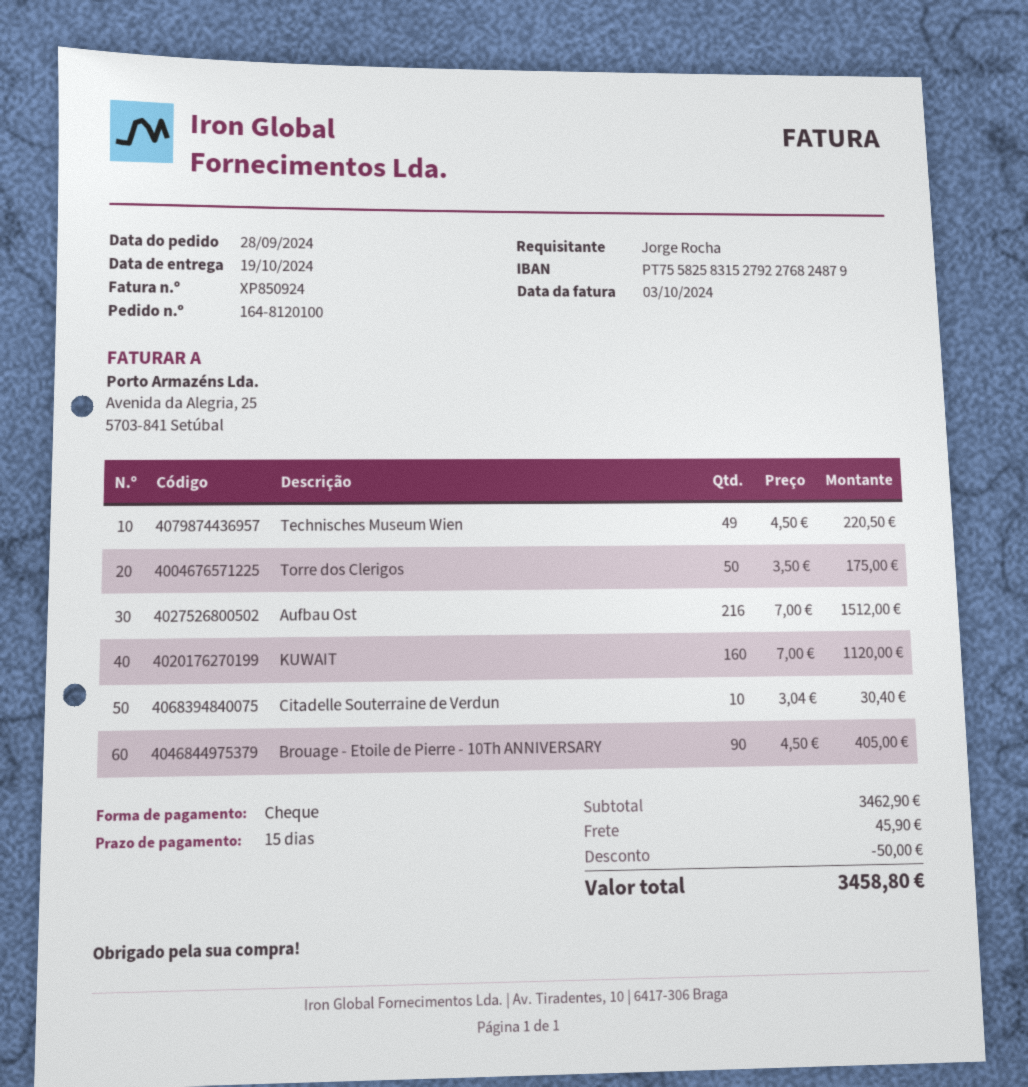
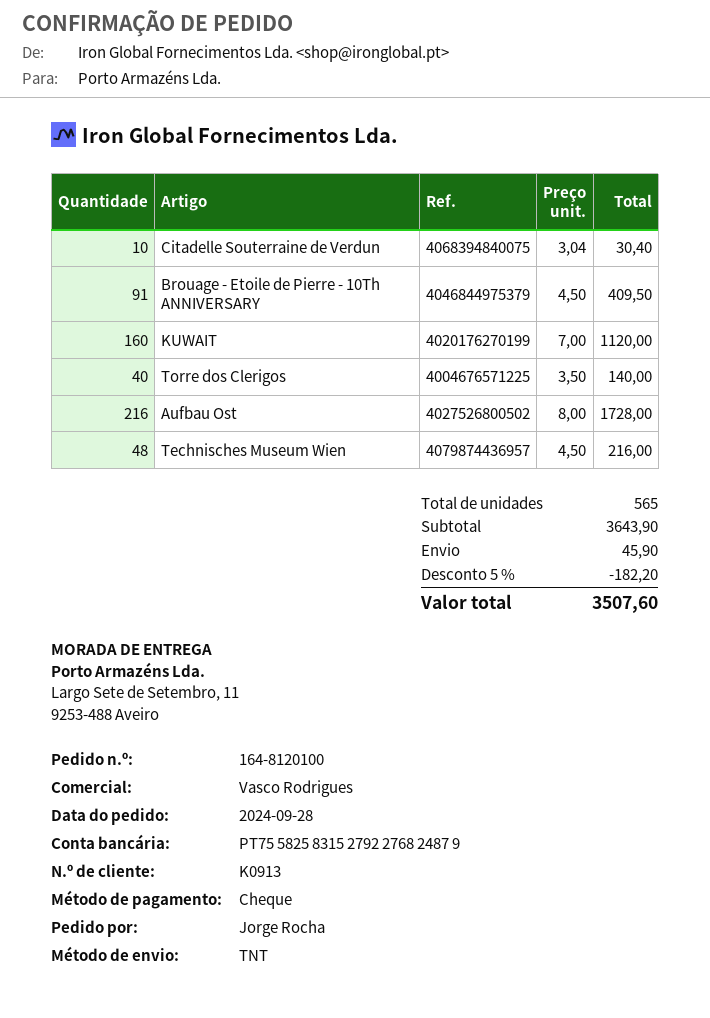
Technisches Museum Wien: 49 x 4.50 = 220.50 -> 48 x 4.50 = 216.00
Torre dos Clerigos: 50 x 3.50 = 175.00 -> 40 x 3.50 = 140.00
Aufbau Ost: 216 x 7.00 = 1512.00 -> 216 x 8.00 = 1728.00
Brouage - Etoile de Pierre - 10Th ANNIVERSARY: 90 x 4.50 = 405.00 -> 91 x 4.50 = 409.50
subtotal: 3462.90 -> 3643.90
discount: 50.00 -> 182.20
total: 3458.80 -> 3507.60

